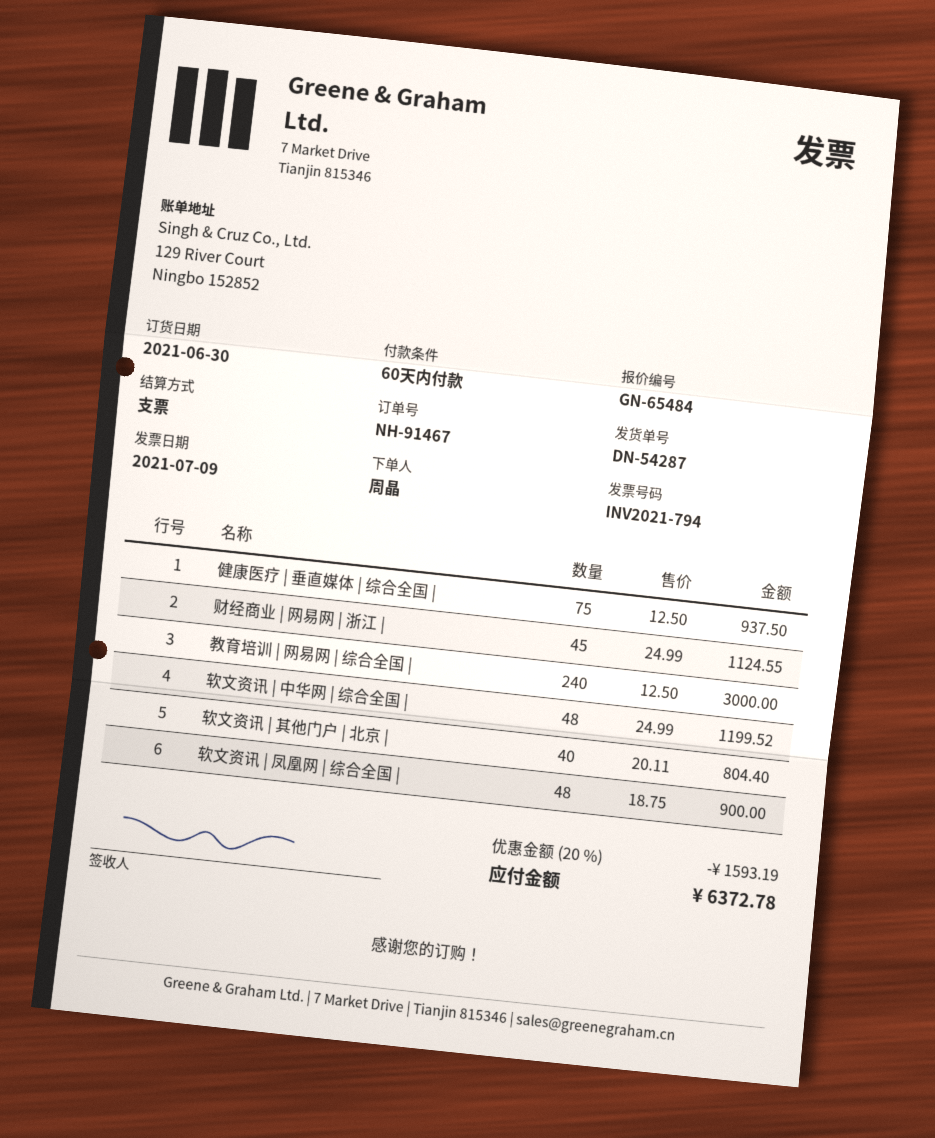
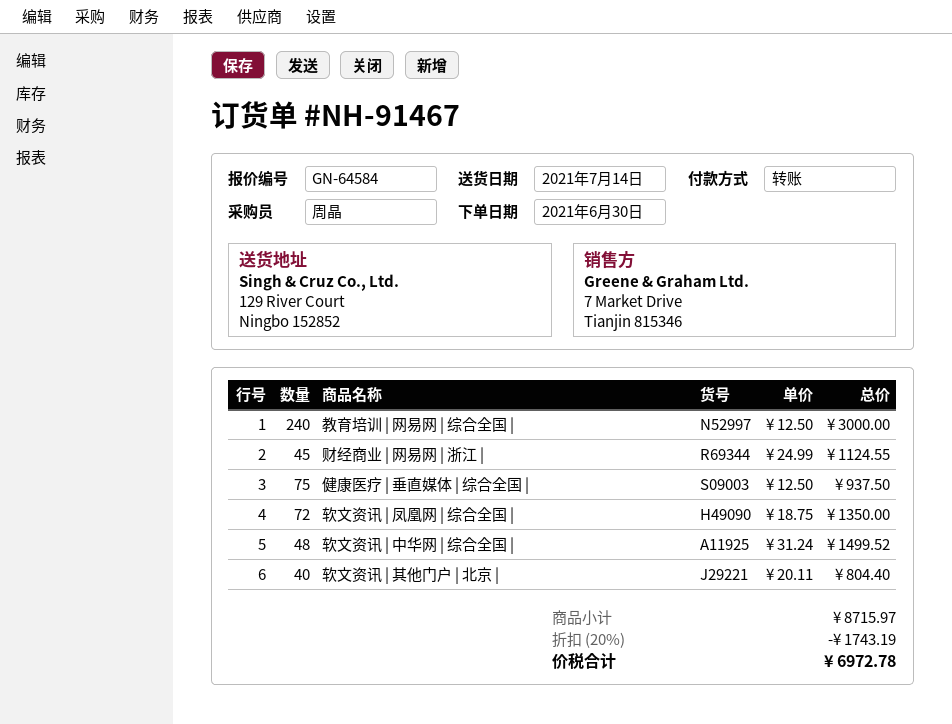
quote number: GN-65484 -> GN-64584
payment method: cheque -> bank transfer
软文资讯 | 中华网 | 综合全国 |: 48 x 24.99 = 1199.52 -> 48 x 31.24 = 1499.52
软文资讯 | 凤凰网 | 综合全国 |: 48 x 18.75 = 900.00 -> 72 x 18.75 = 1350.00
discount: 20% = 1593.19 -> 20% = 1743.19
total: 6372.78 -> 6972.78

